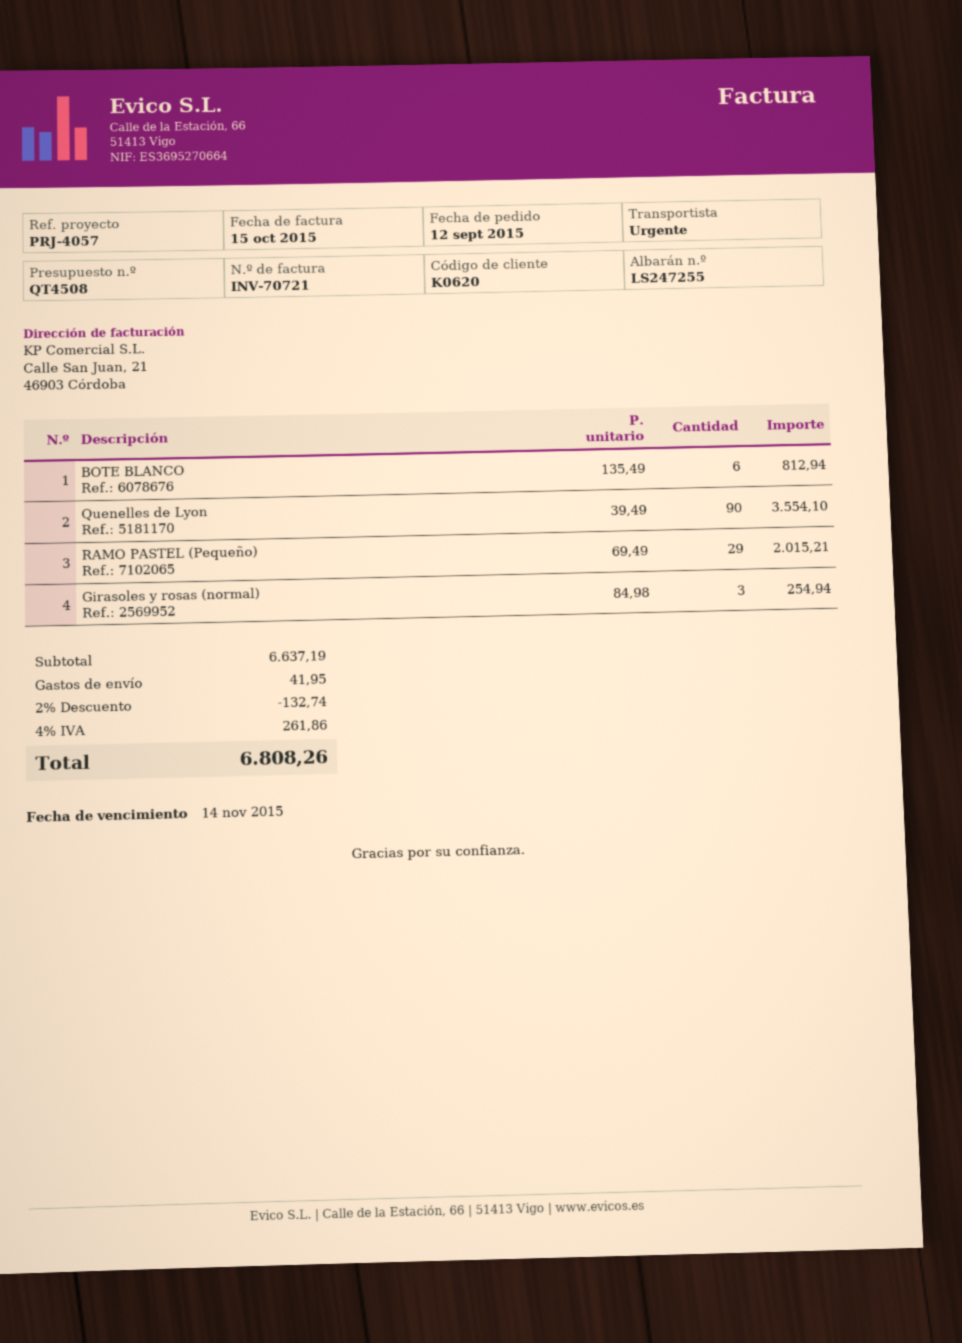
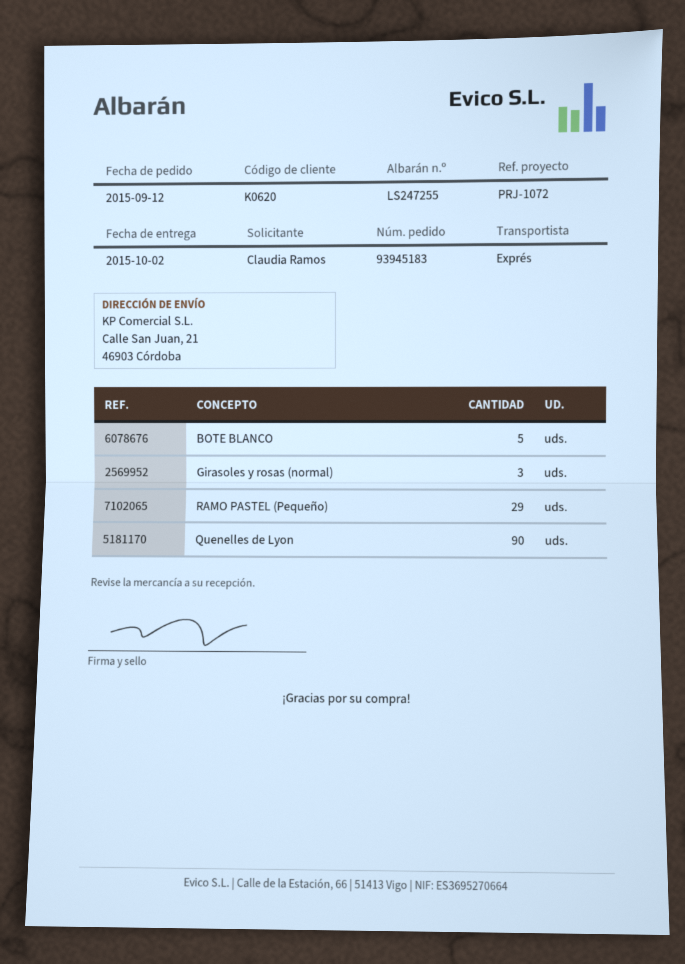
reference: PRJ-4057 -> PRJ-1072
BOTE BLANCO: 6 -> 5

